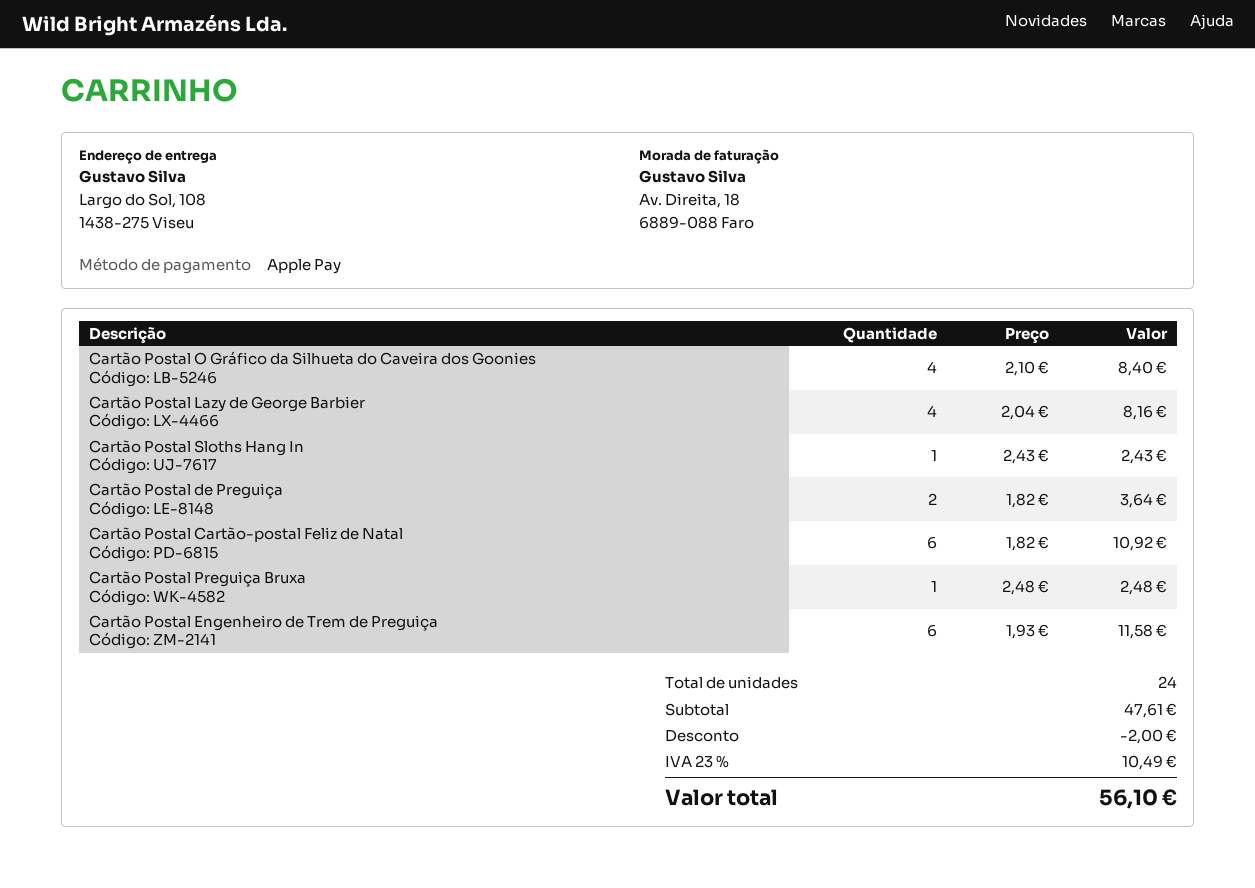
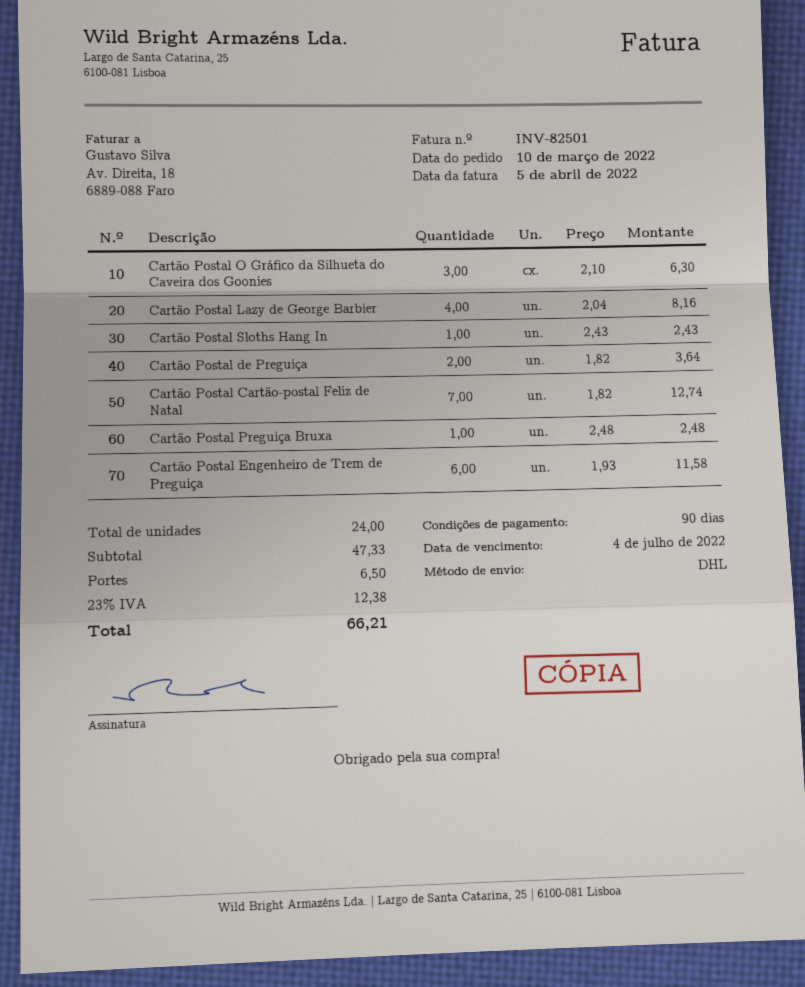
Cartão Postal O Gráfico da Silhueta do Caveira dos Goonies: 4 x 2.10 = 8.40 -> 3 x 2.10 = 6.30
Cartão Postal Cartão-postal Feliz de Natal: 6 x 1.82 = 10.92 -> 7 x 1.82 = 12.74
subtotal: 47.61 -> 47.33
discount: 2.00 -> none
shipping: none -> 6.50
tax: 23% = 10.49 -> 23% = 12.38
total: 56.10 -> 66.21

